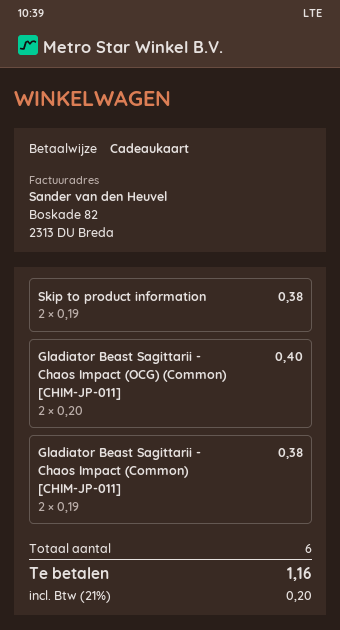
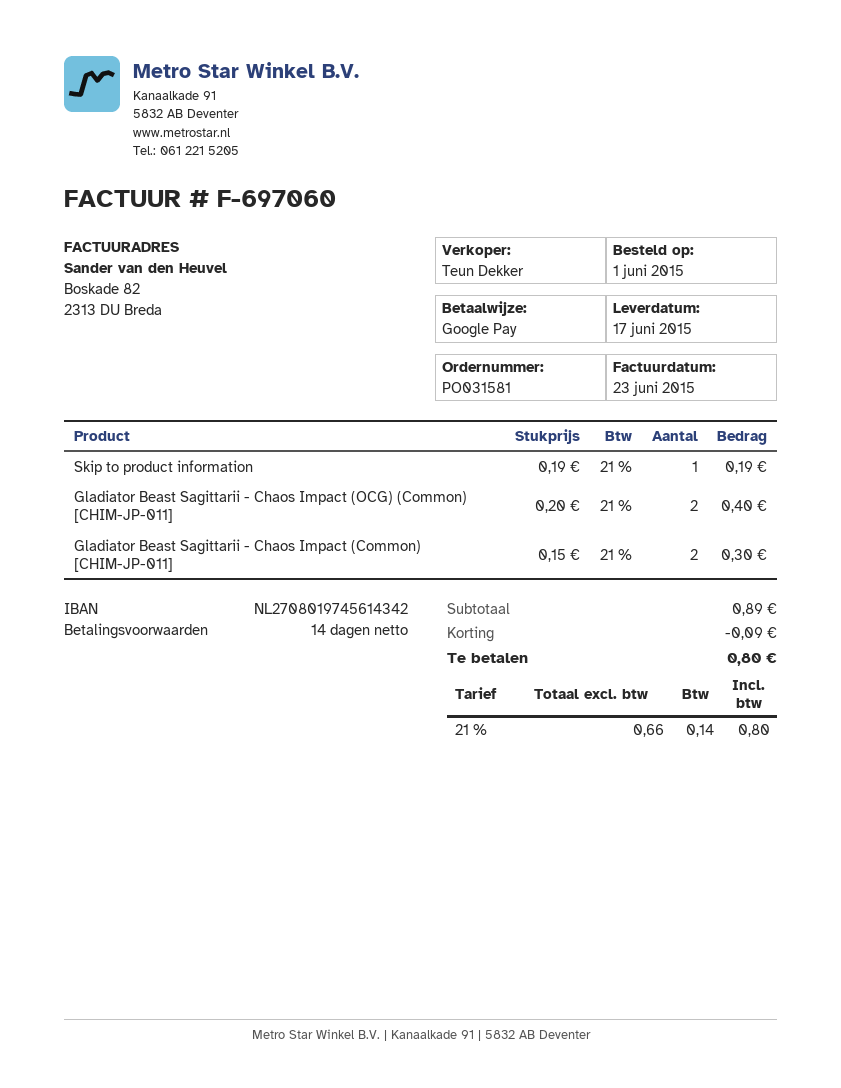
payment method: gift card -> Google Pay
Skip to product information: 2 x 0.19 = 0.38 -> 1 x 0.19 = 0.19
Gladiator Beast Sagittarii - Chaos Impact (Common) [CHIM-JP-011]: 2 x 0.19 = 0.38 -> 2 x 0.15 = 0.30
discount: none -> 0.09
tax: 21% = 0.20 -> 21% = 0.14
total: 1.16 -> 0.80

